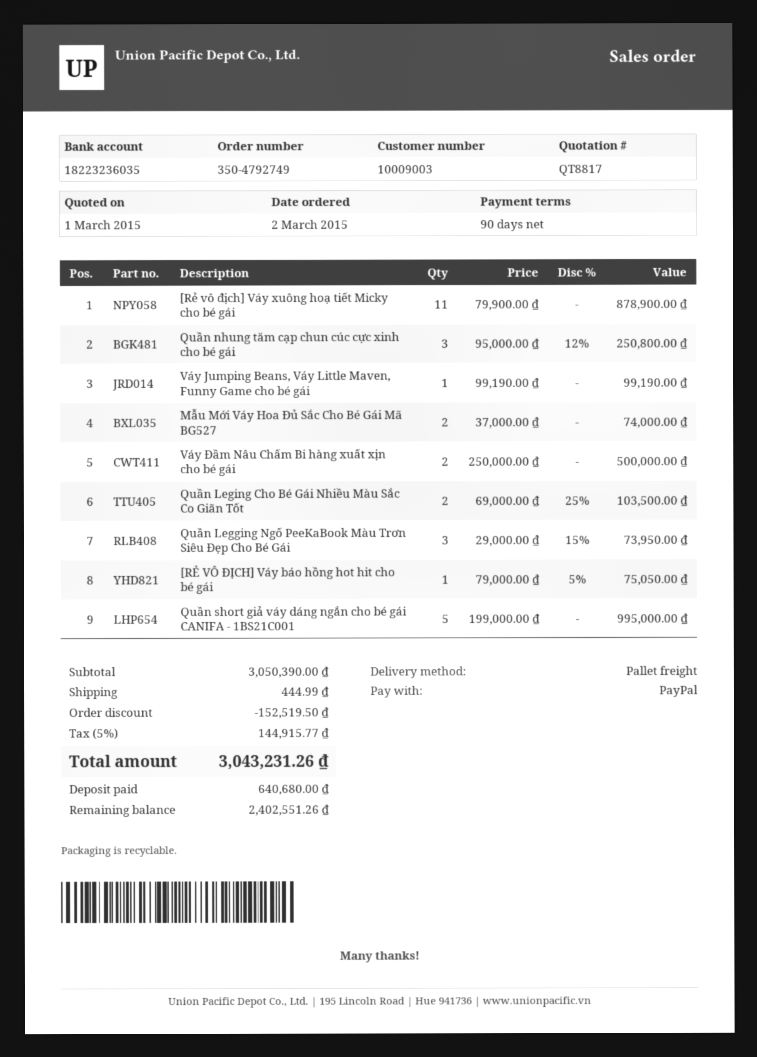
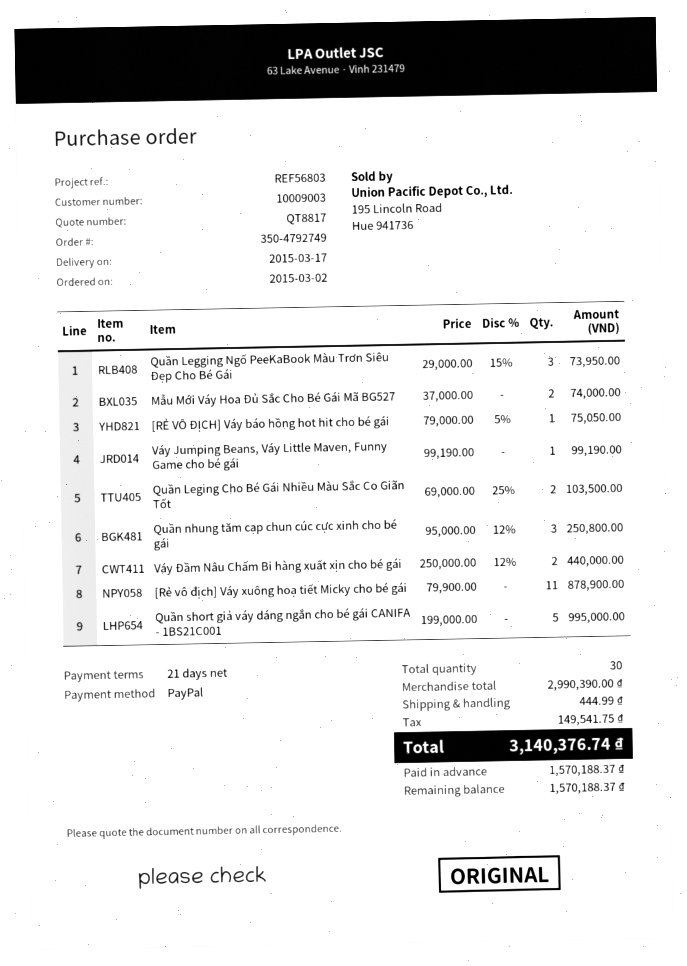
payment terms: 90 days -> 21 days
Váy Đầm Nâu Chấm Bi hàng xuất xịn cho bé gái: 2 x 250000.00 = 500000.00 -> 2 x 250000.00 - 12% = 440000.00
subtotal: 3050390.00 -> 2990390.00
discount: 152519.50 -> none
tax: 144915.77 -> 149541.75
total: 3043231.26 -> 3140376.74
deposit: 640680.00 -> 1570188.37
balance: 2402551.26 -> 1570188.37

